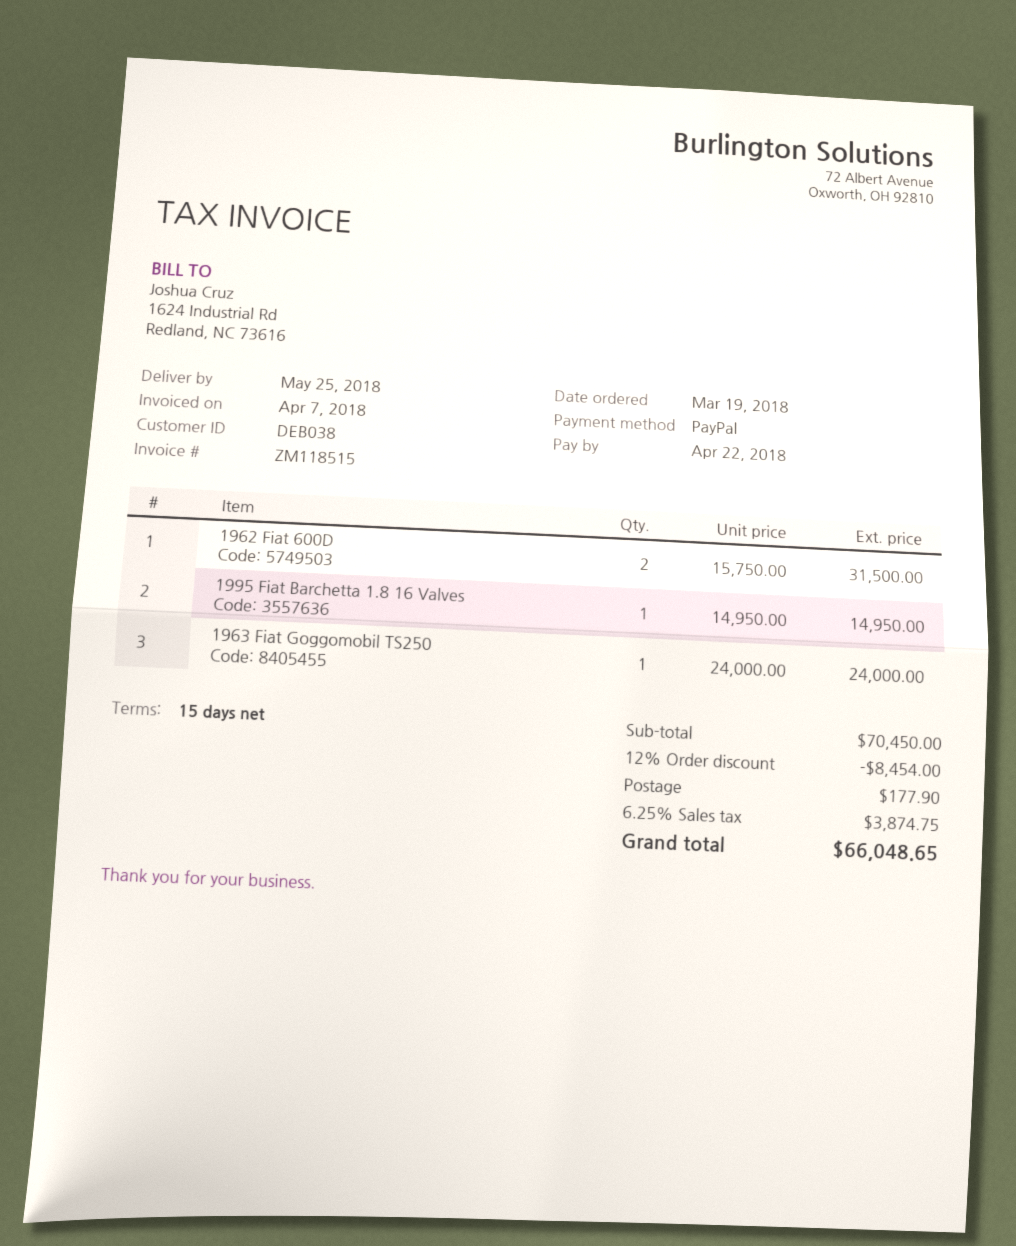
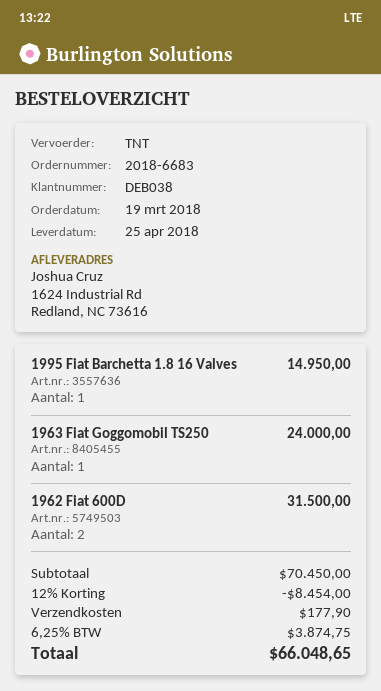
delivery date: 2018-05-25 -> 2018-04-25

